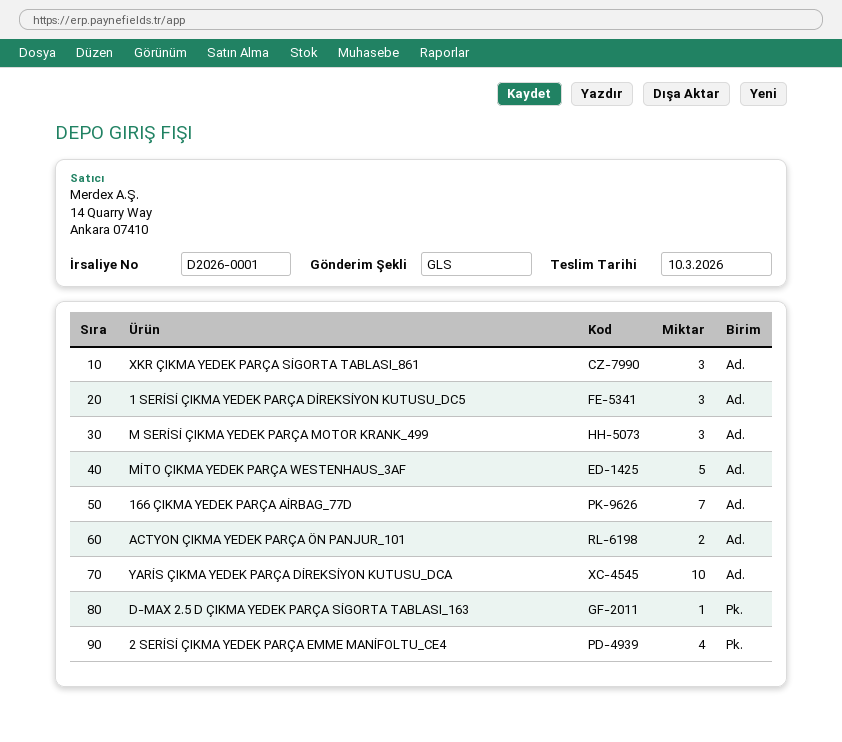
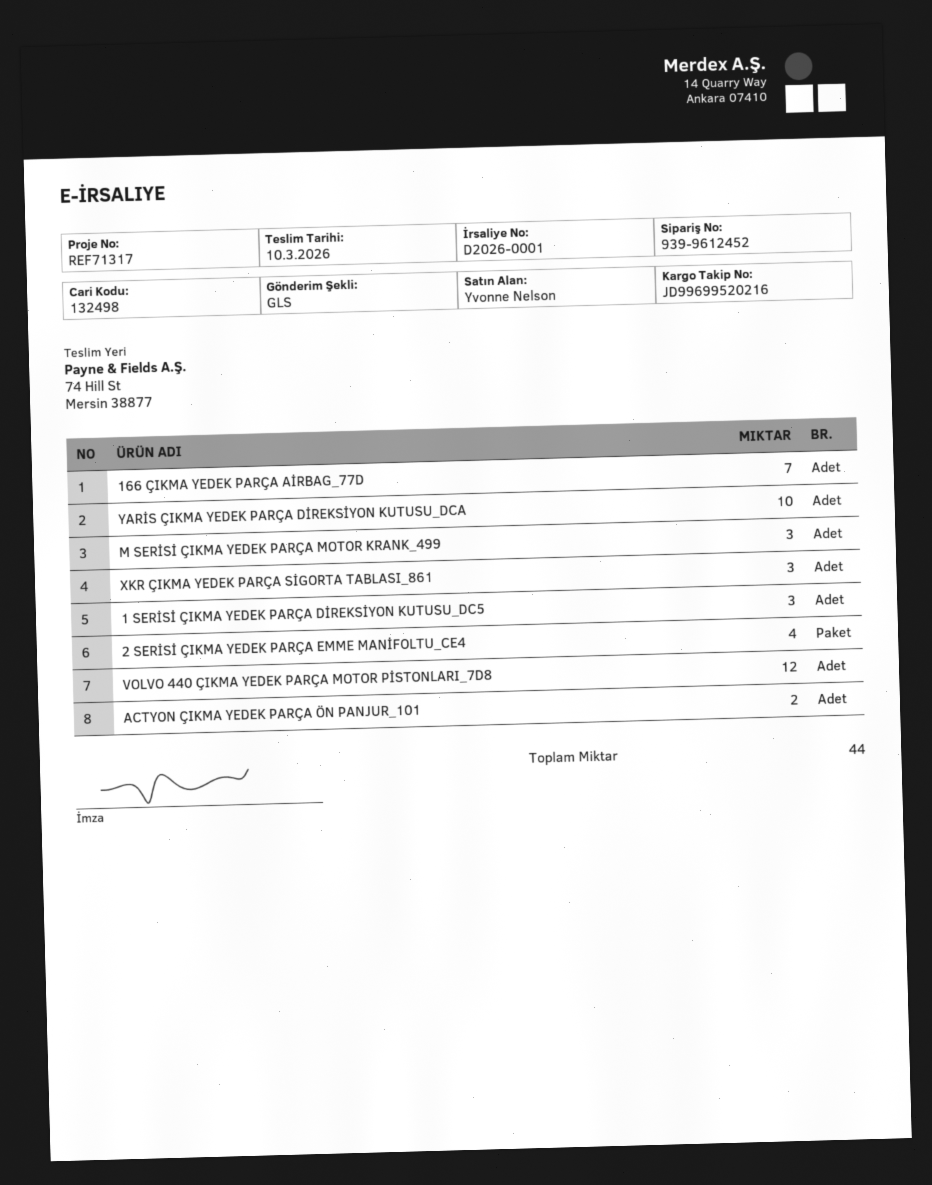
MİTO ÇIKMA YEDEK PARÇA WESTENHAUS_3AF: 5 -> none
D-MAX 2.5 D ÇIKMA YEDEK PARÇA SİGORTA TABLASI_163: 1 -> none
VOLVO 440 ÇIKMA YEDEK PARÇA MOTOR PİSTONLARI_7D8: none -> 12

